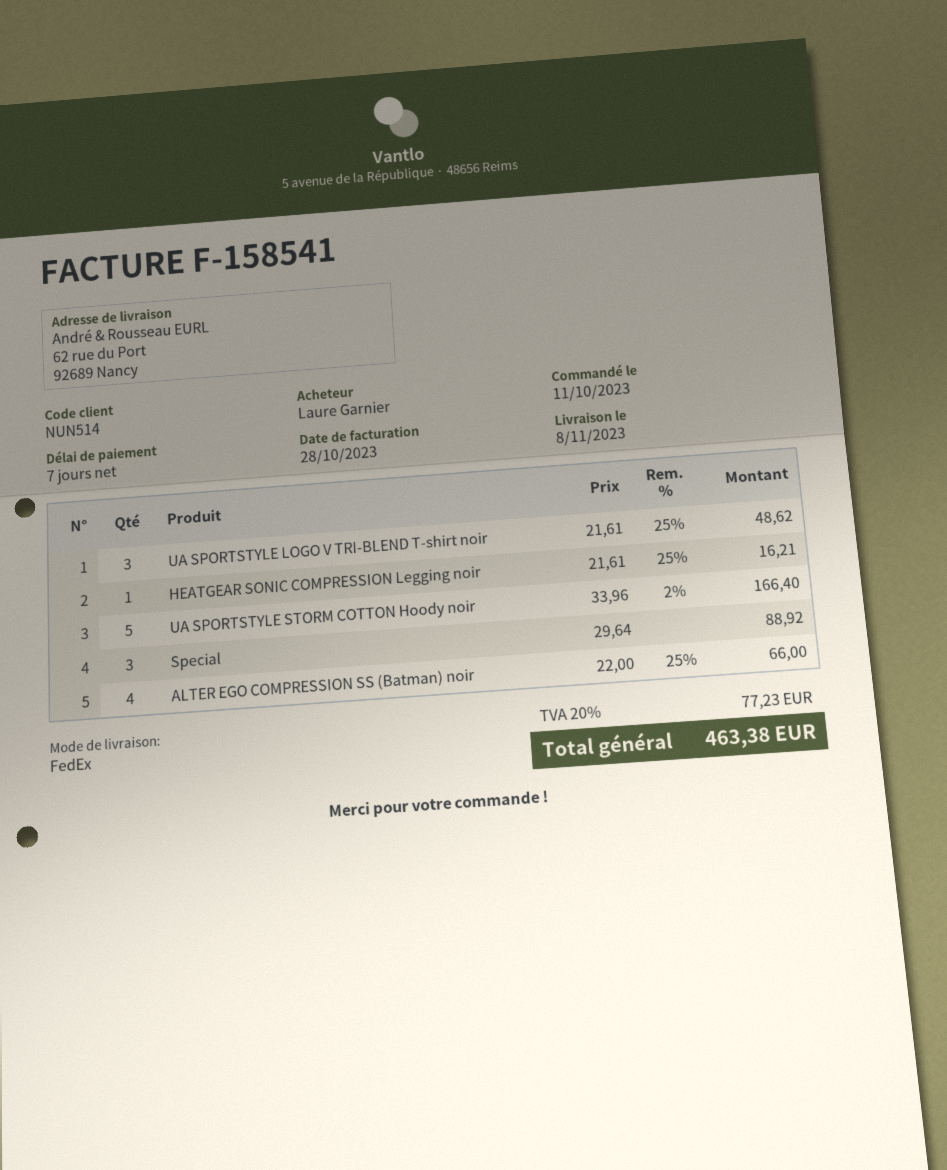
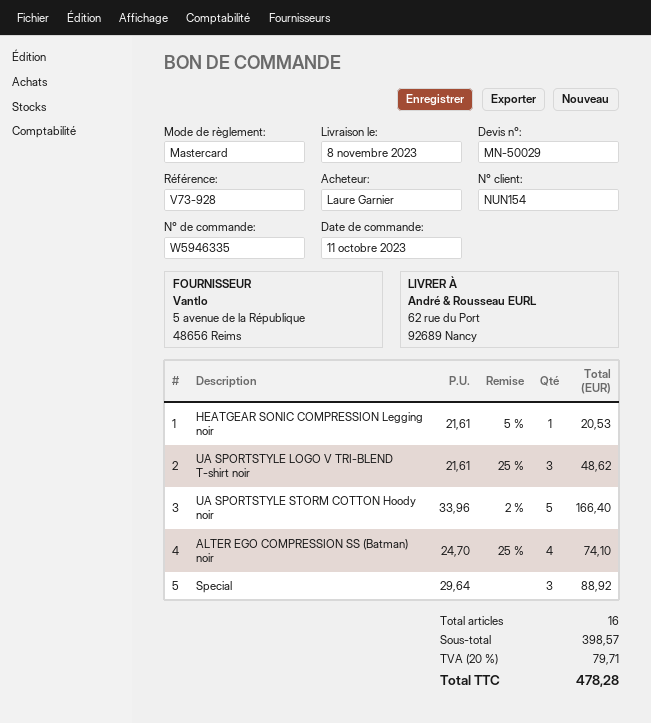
customer number: NUN514 -> NUN154
HEATGEAR SONIC COMPRESSION Legging noir: 1 x 21.61 - 25% = 16.21 -> 1 x 21.61 - 5% = 20.53
ALTER EGO COMPRESSION SS (Batman) noir: 4 x 22.00 - 25% = 66.00 -> 4 x 24.70 - 25% = 74.10
tax: 20% = 77.23 -> 20% = 79.71
total: 463.38 -> 478.28

